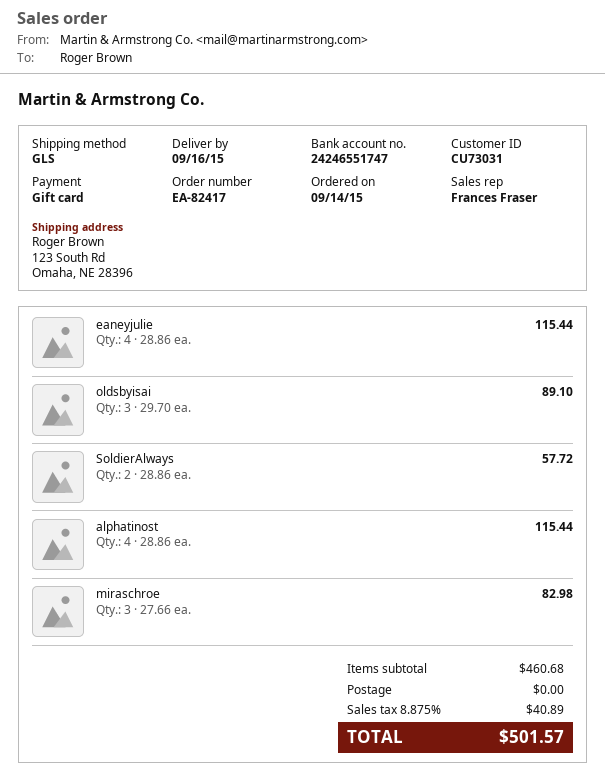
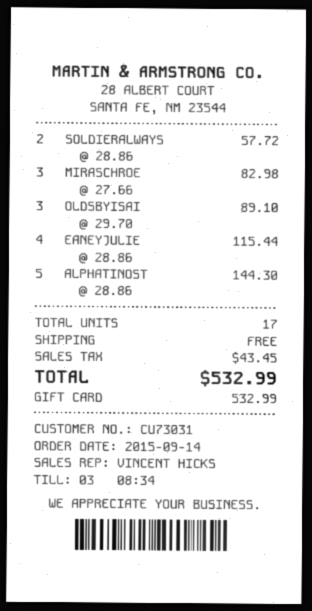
sales rep: Frances Fraser -> VINCENT HICKS
alphatinost: 4 x 28.86 = 115.44 -> 5 x 28.86 = 144.30
tax: 40.89 -> 43.45
total: 501.57 -> 532.99

